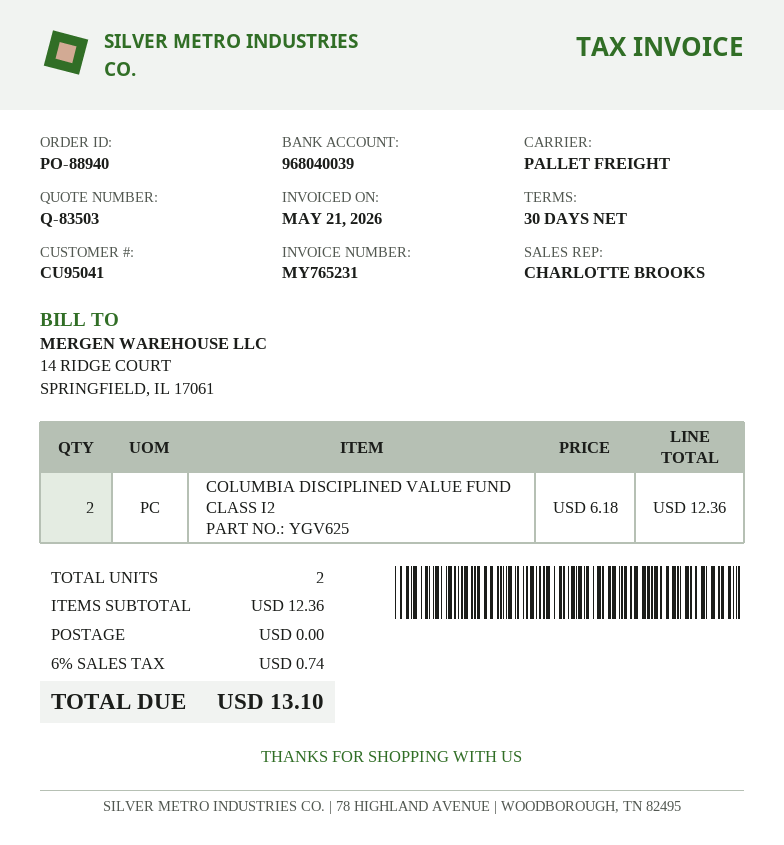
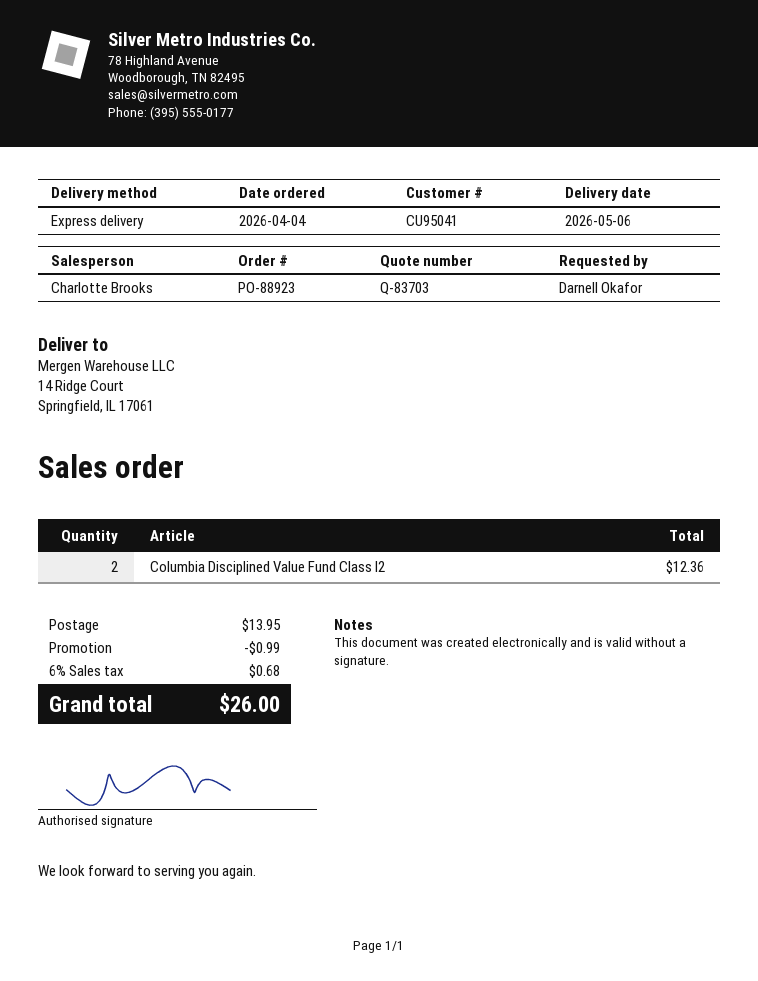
quote number: Q-83503 -> Q-83703
order number: PO-88940 -> PO-88923
shipping method: pallet freight -> express
discount: none -> 0.99
shipping: 0.00 -> 13.95
tax: 6% = 0.74 -> 6% = 0.68
total: 13.10 -> 26.00

